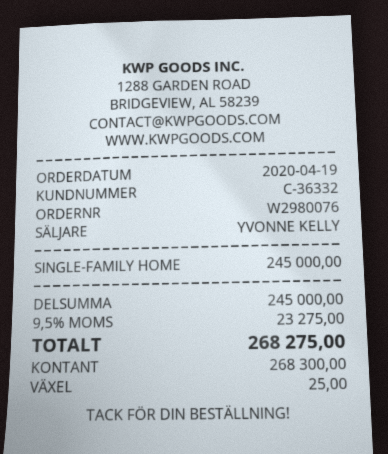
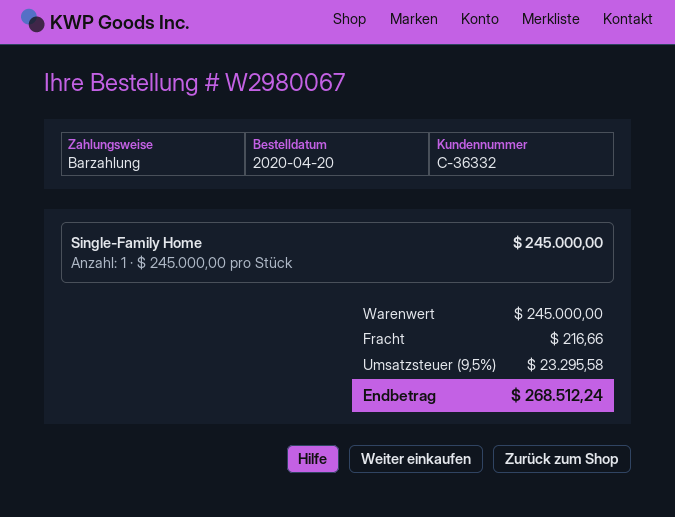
order number: W2980076 -> W2980067
order date: 2020-04-19 -> 2020-04-20
shipping: none -> 216.66
tax: 9.5% = 23275.00 -> 9.5% = 23295.58
total: 268275.00 -> 268512.24

